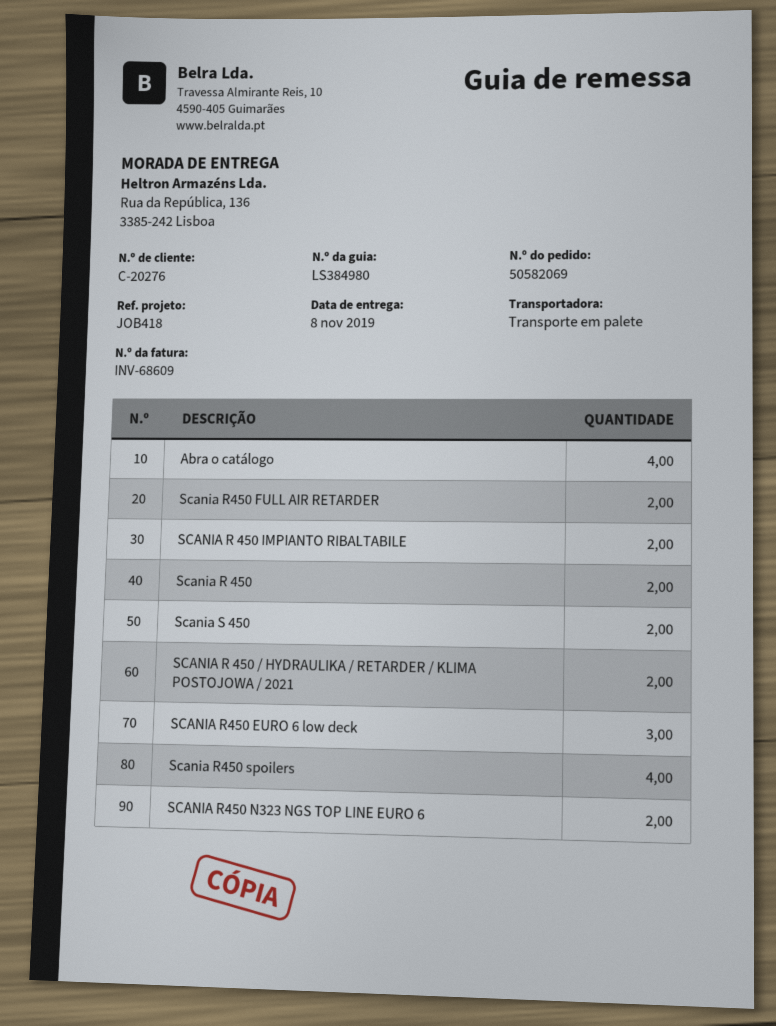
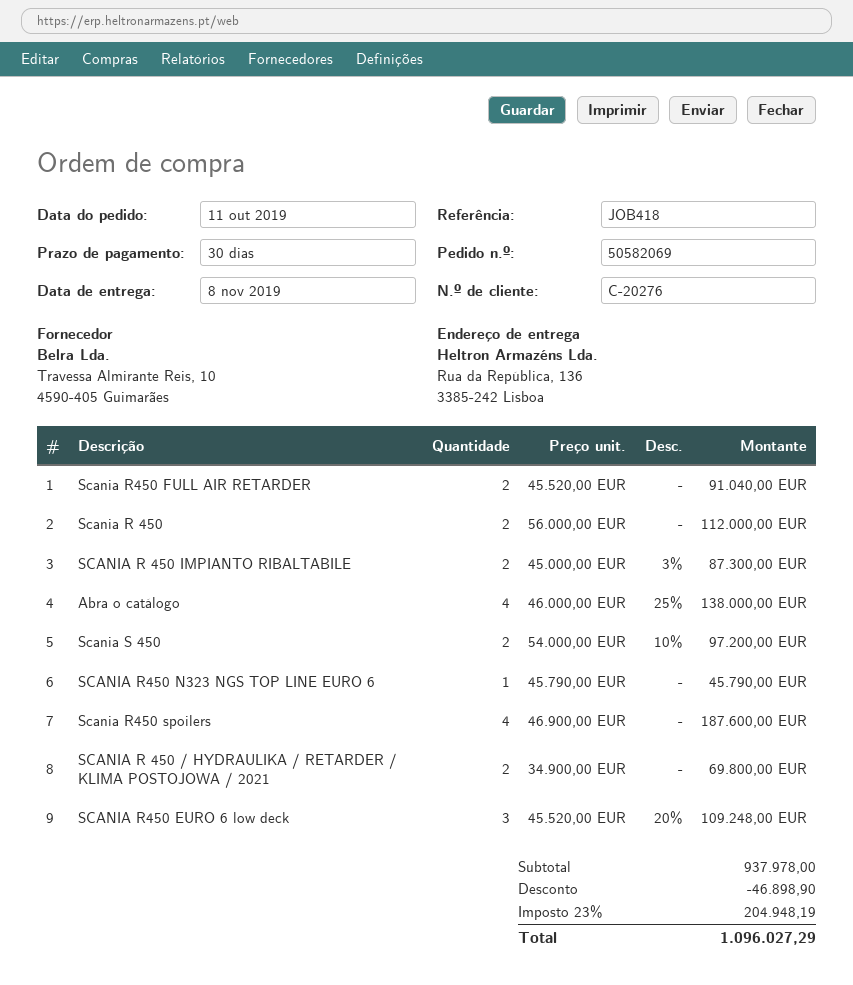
SCANIA R450 N323 NGS TOP LINE EURO 6: 2 -> 1

